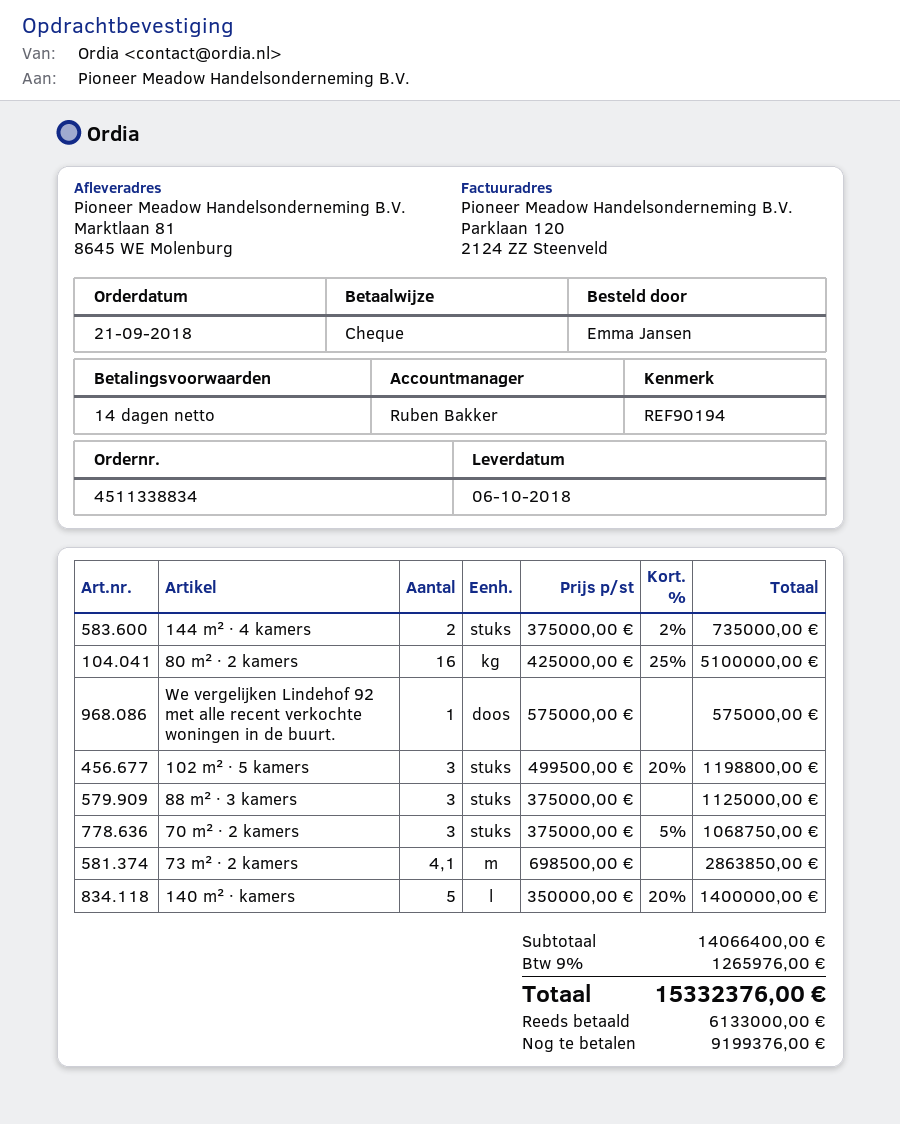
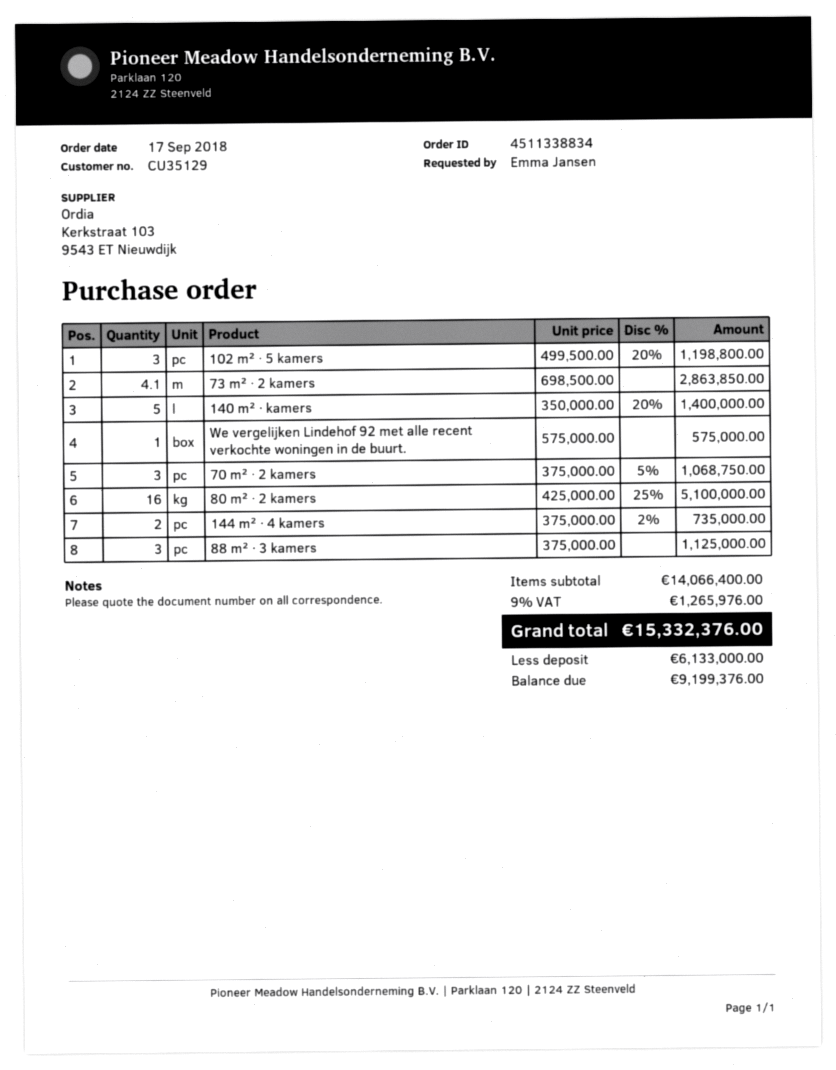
order date: 2018-09-21 -> 2018-09-17

